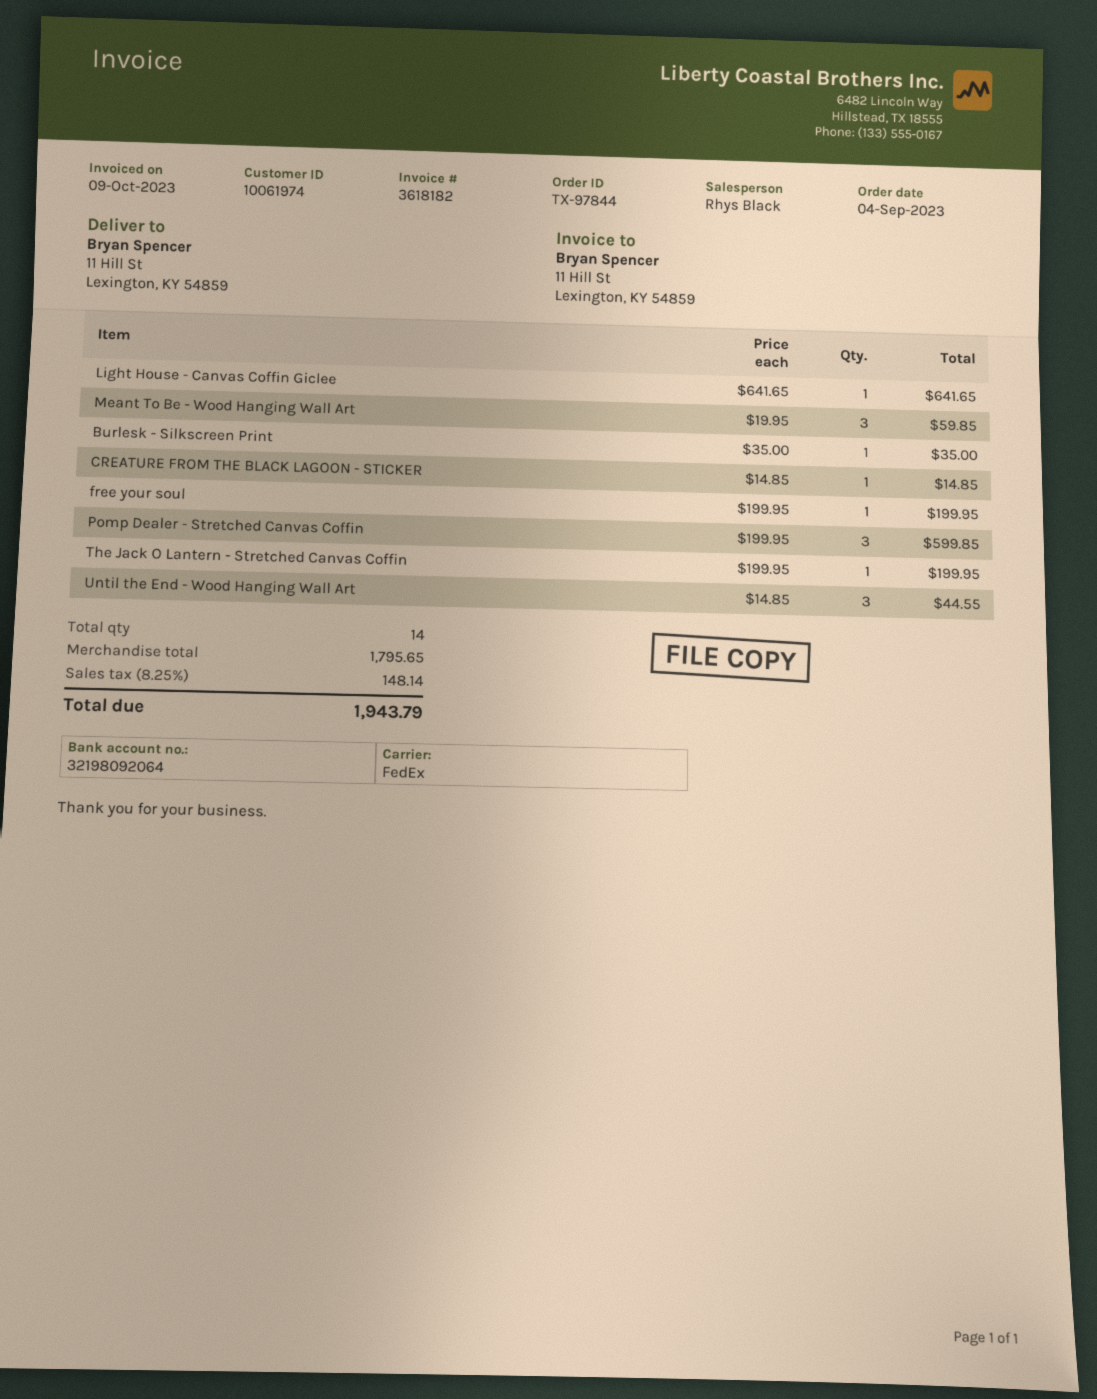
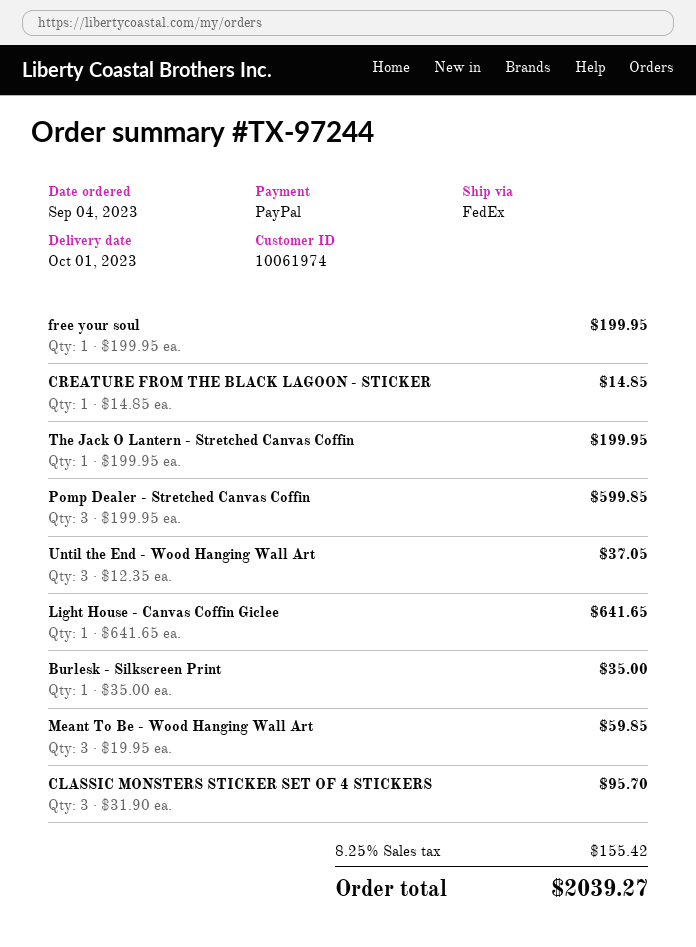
order number: TX-97844 -> TX-97244
Until the End - Wood Hanging Wall Art: 3 x 14.85 = 44.55 -> 3 x 12.35 = 37.05
CLASSIC MONSTERS STICKER SET OF 4 STICKERS: none -> 3 x 31.90 = 95.70
tax: 8.25% = 148.14 -> 8.25% = 155.42
total: 1943.79 -> 2039.27

